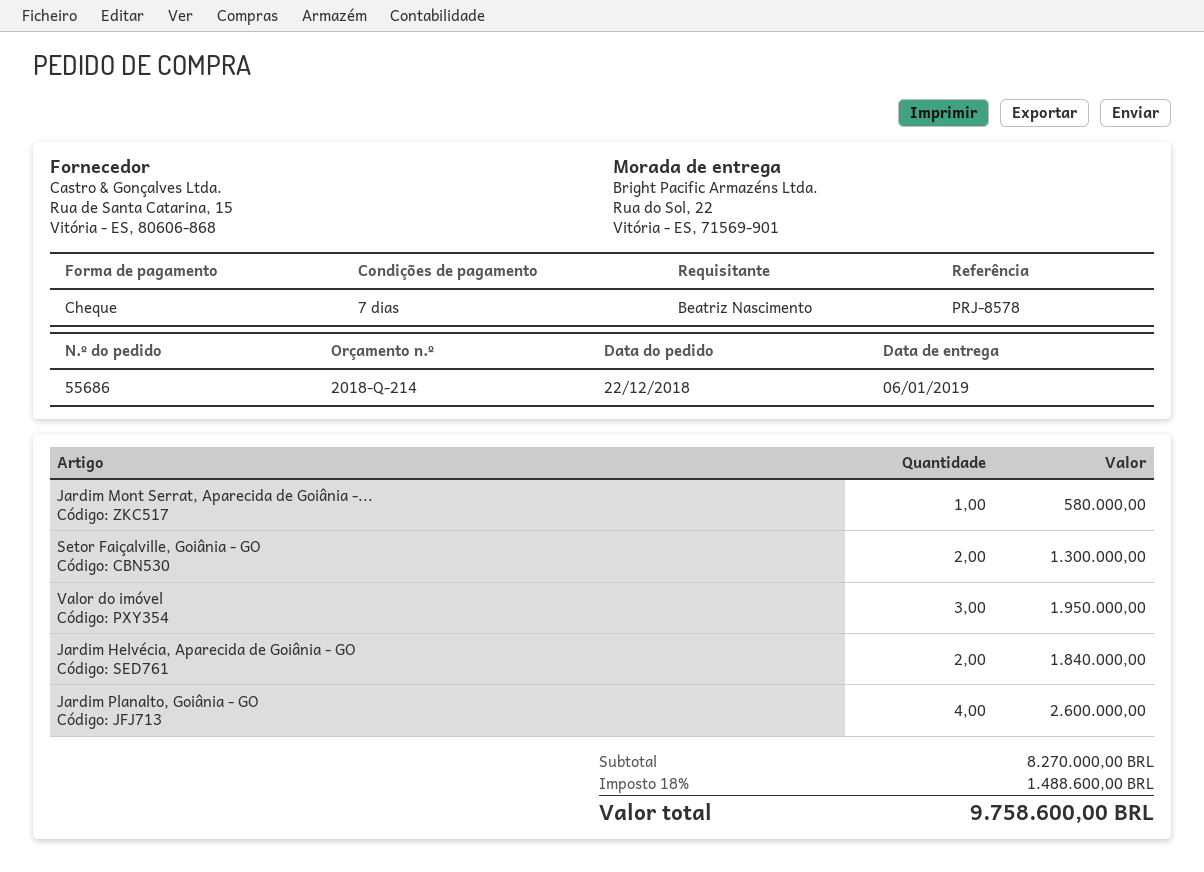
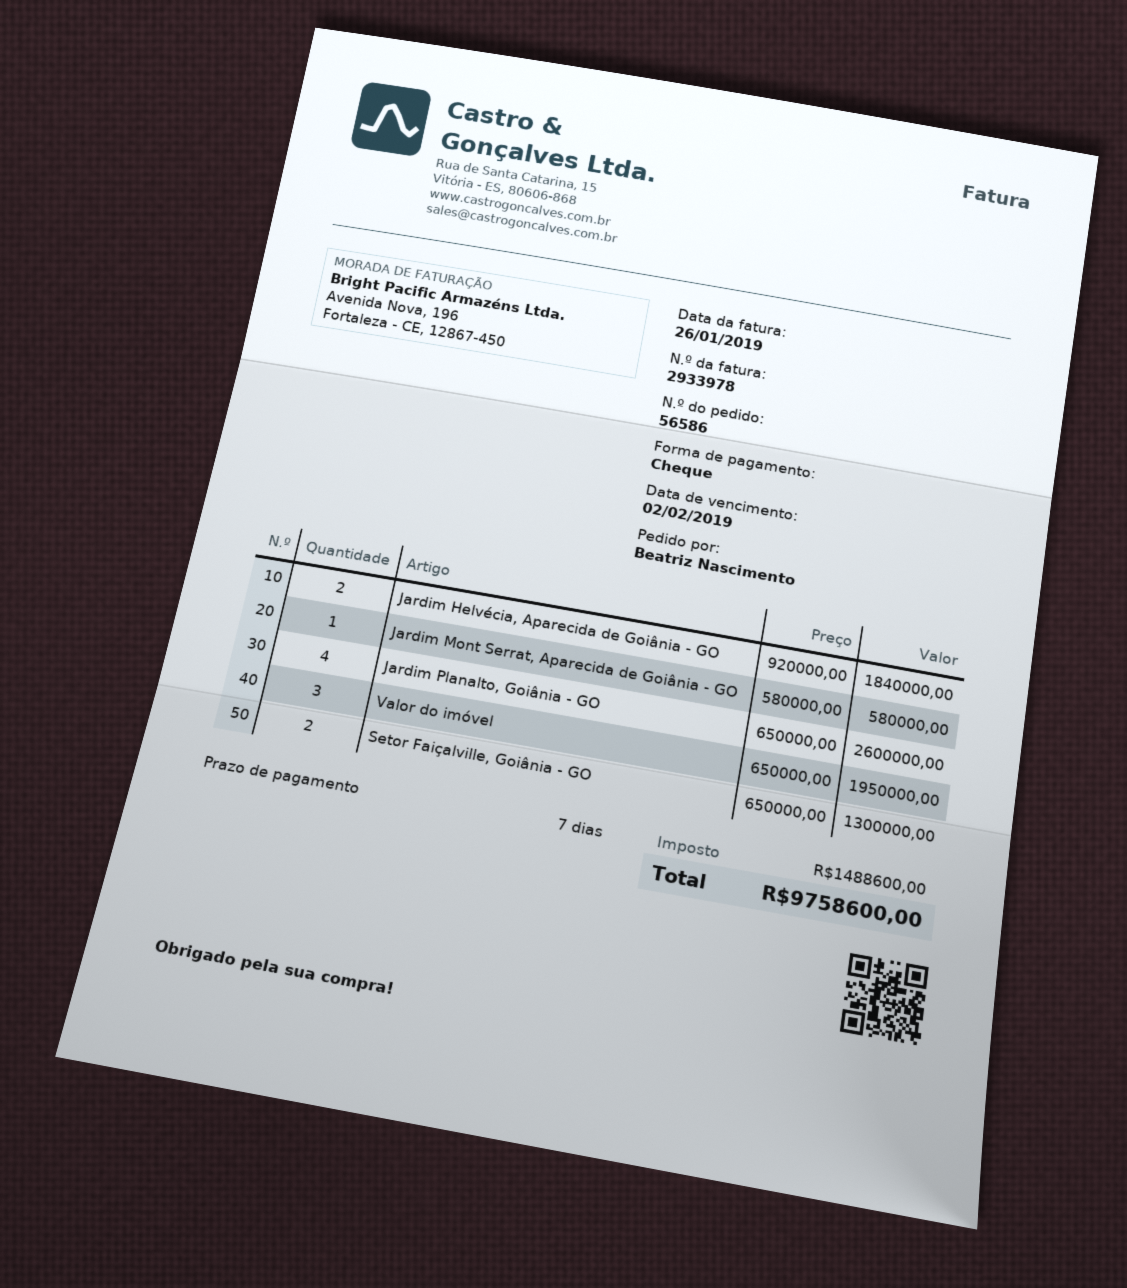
order number: 55686 -> 56586

